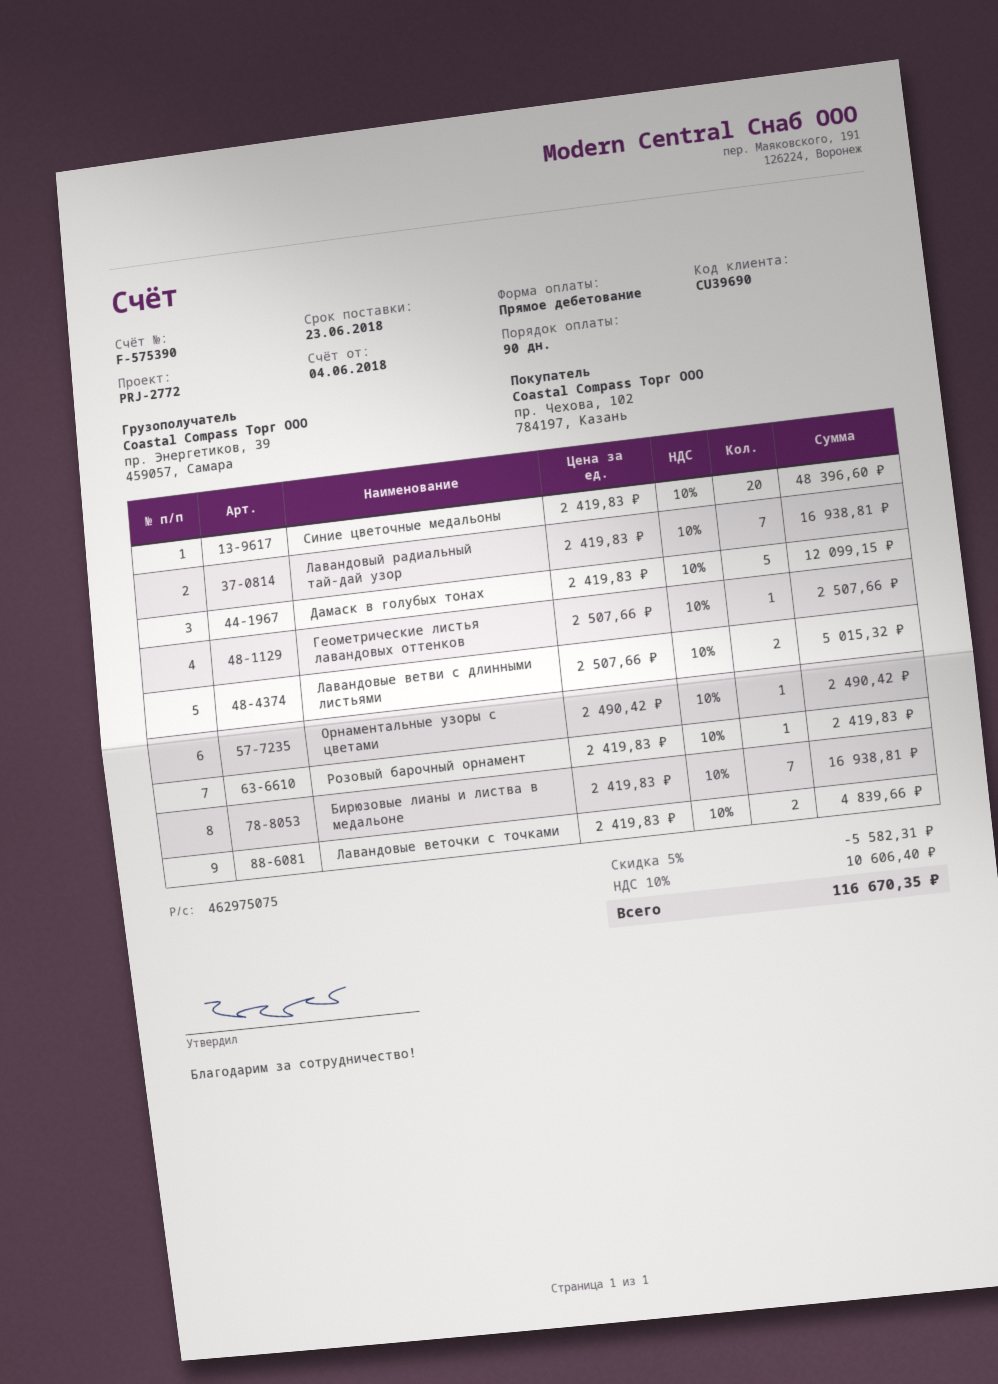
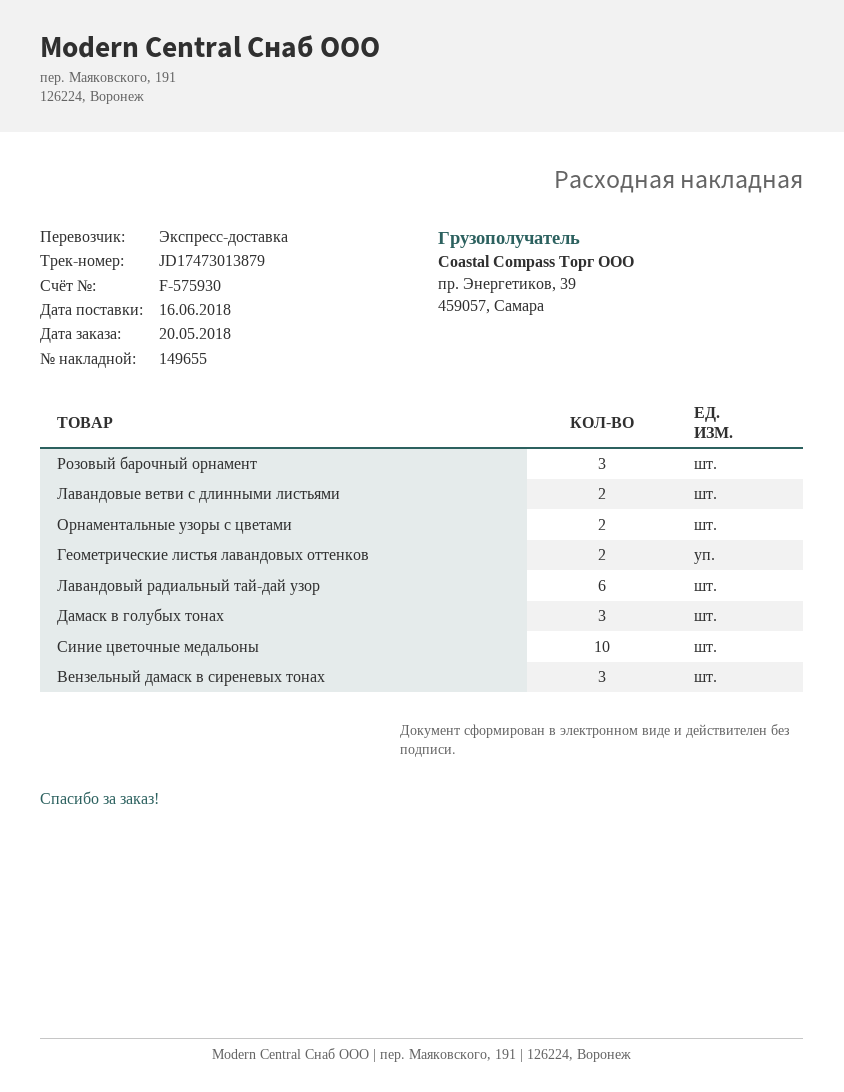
delivery date: 2018-06-23 -> 2018-06-16
invoice number: F-575390 -> F-575930
Синие цветочные медальоны: 20 -> 10
Лавандовый радиальный тай-дай узор: 7 -> 6
Дамаск в голубых тонах: 5 -> 3
Геометрические листья лавандовых оттенков: 1 -> 2
Орнаментальные узоры с цветами: 1 -> 2
Розовый барочный орнамент: 1 -> 3
Бирюзовые лианы и листва в медальоне: 7 -> none
Лавандовые веточки с точками: 2 -> none
Вензельный дамаск в сиреневых тонах: none -> 3

